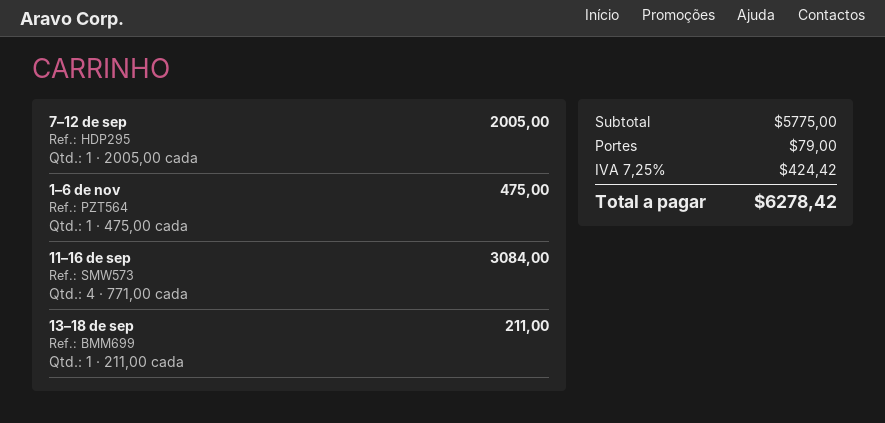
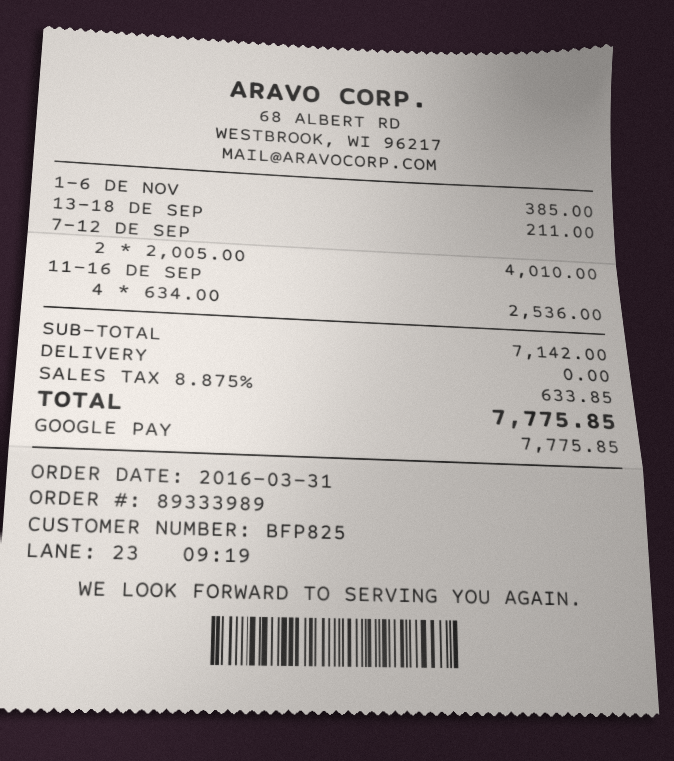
7–12 de sep: 1 x 2005.00 = 2005.00 -> 2 x 2005.00 = 4010.00
1–6 de nov: 1 x 475.00 = 475.00 -> 1 x 385.00 = 385.00
11–16 de sep: 4 x 771.00 = 3084.00 -> 4 x 634.00 = 2536.00
subtotal: 5775.00 -> 7142.00
shipping: 79.00 -> 0.00
tax: 7.25% = 424.42 -> 8.875% = 633.85
total: 6278.42 -> 7775.85

